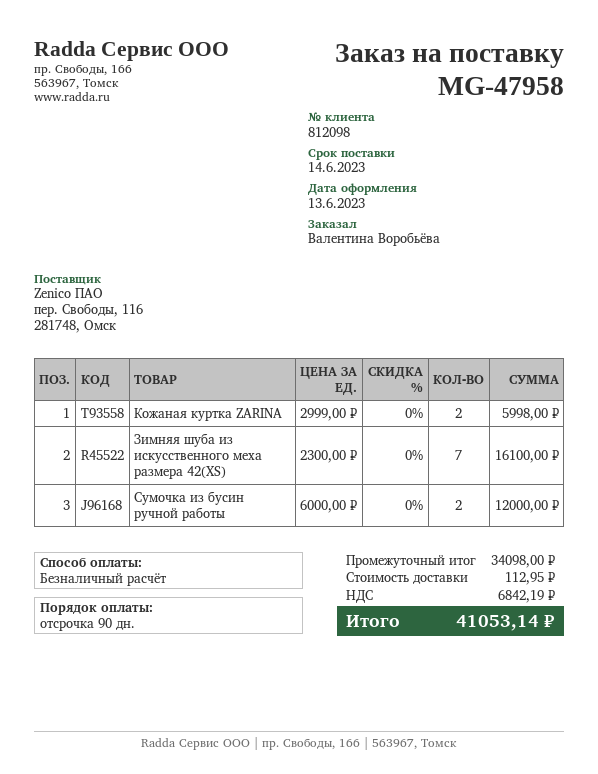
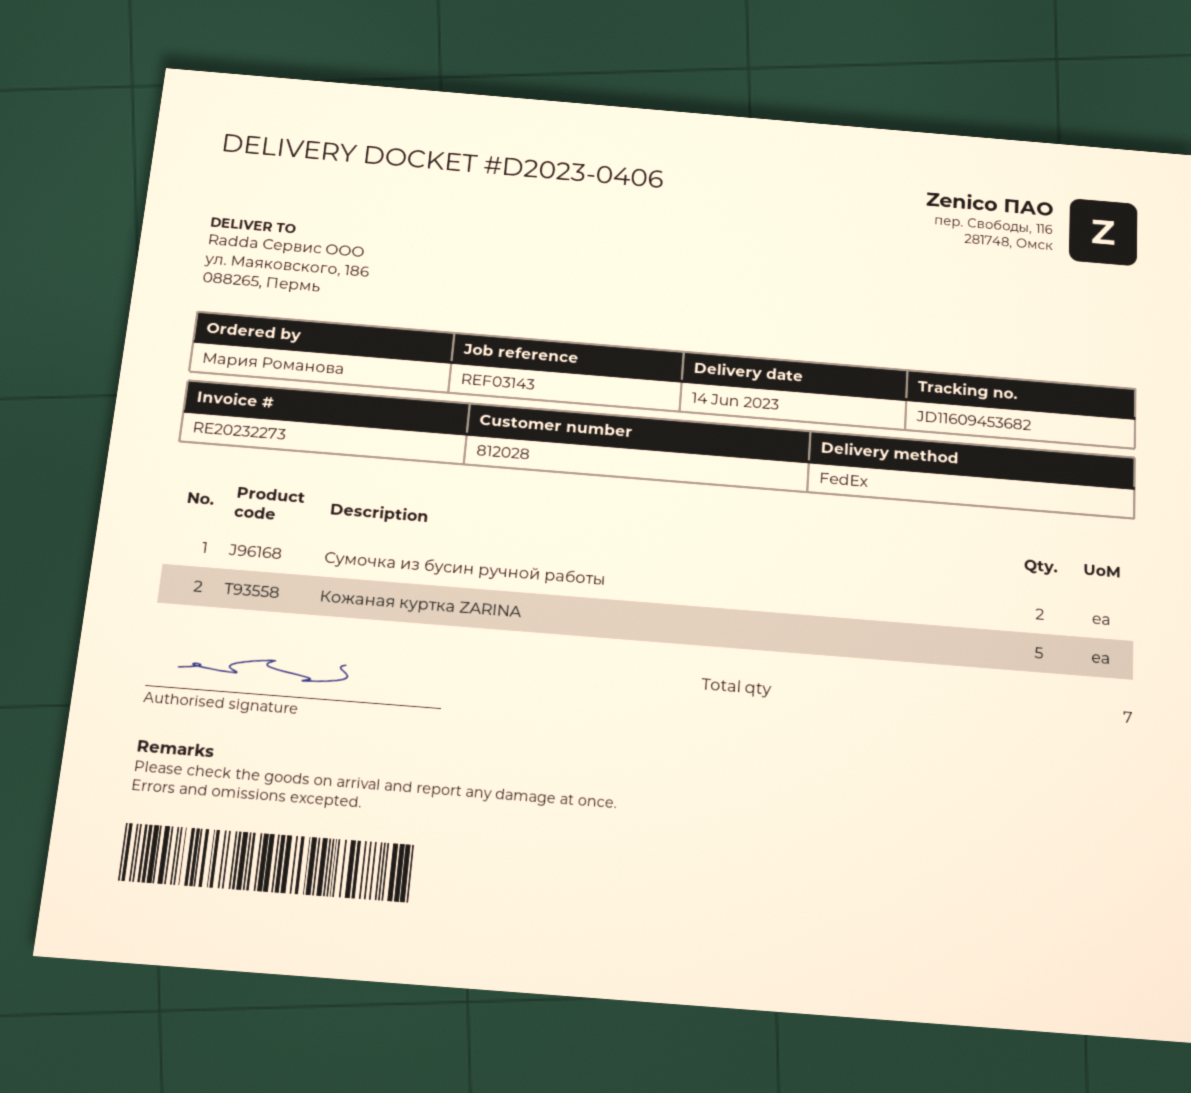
customer number: 812098 -> 812028
ordered by: Валентина Воробьёва -> Мария Романова
Кожаная куртка ZARINA: 2 -> 5
Зимняя шуба из искусственного меха размера 42(XS): 7 -> none

